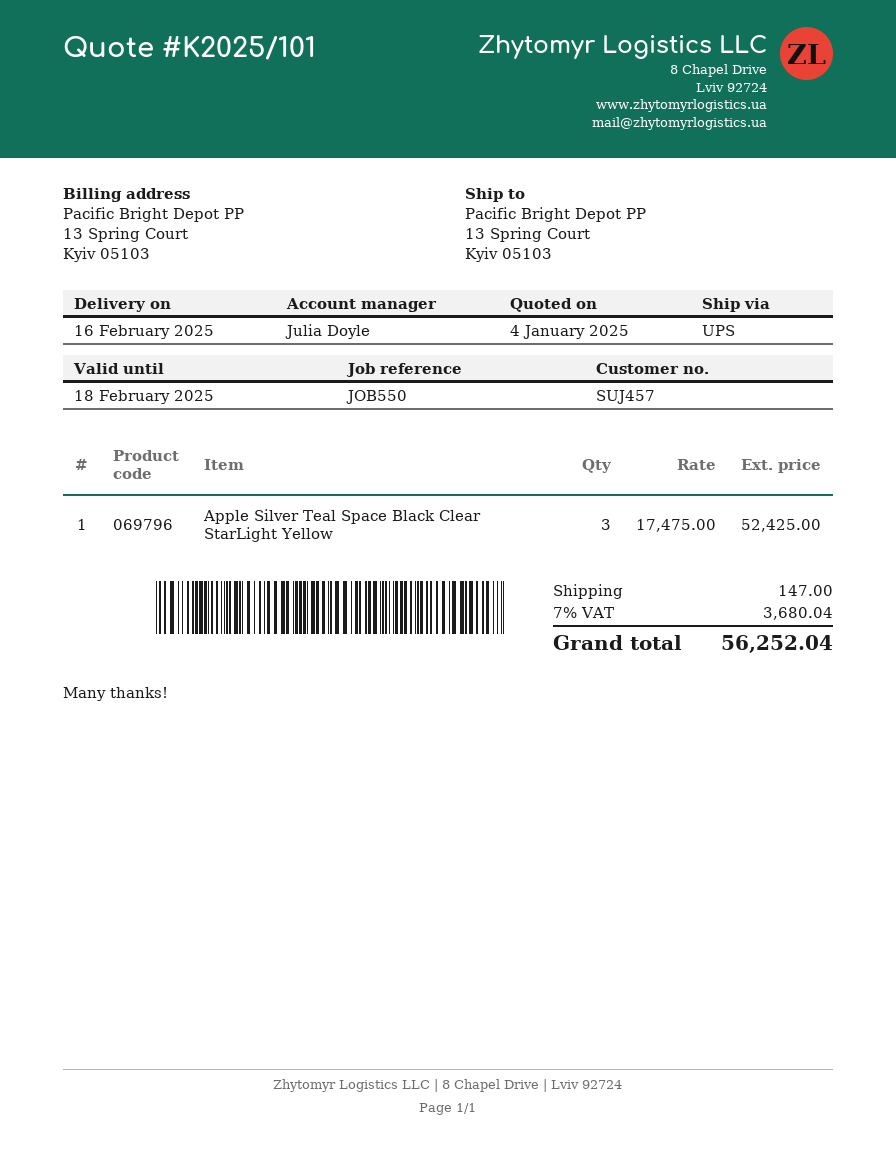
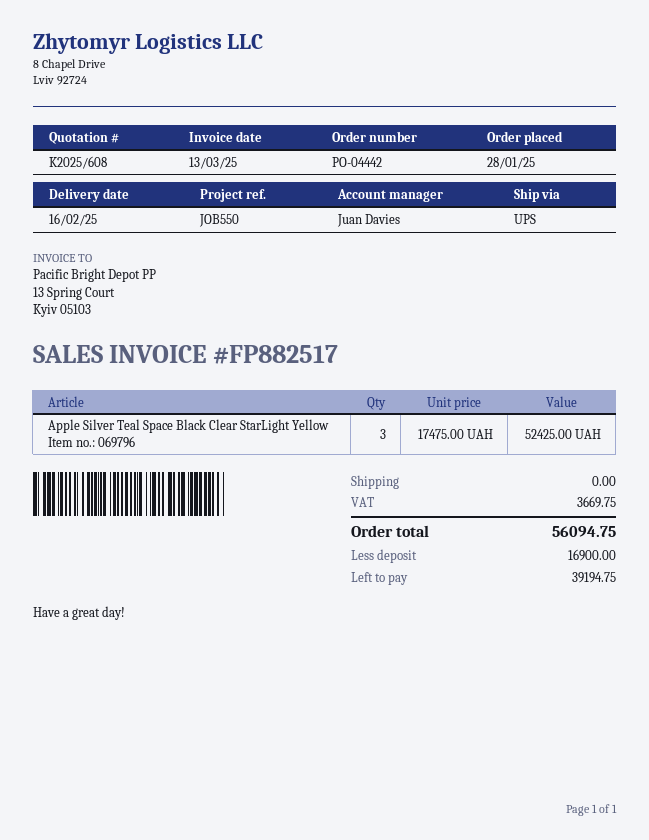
quote number: K2025/101 -> K2025/608
sales rep: Julia Doyle -> Juan Davies
shipping: 147.00 -> 0.00
tax: 3680.04 -> 3669.75
total: 56252.04 -> 56094.75

